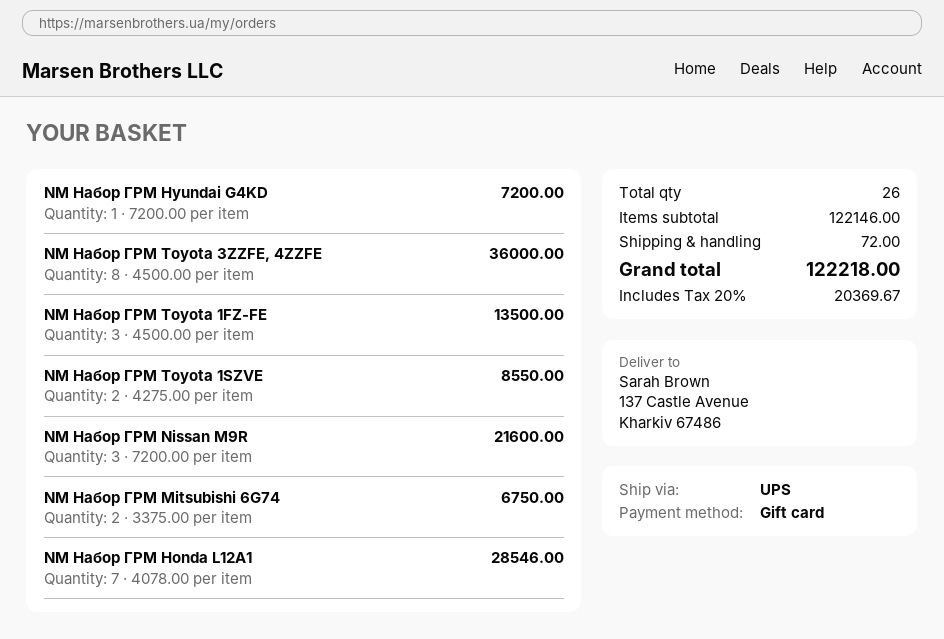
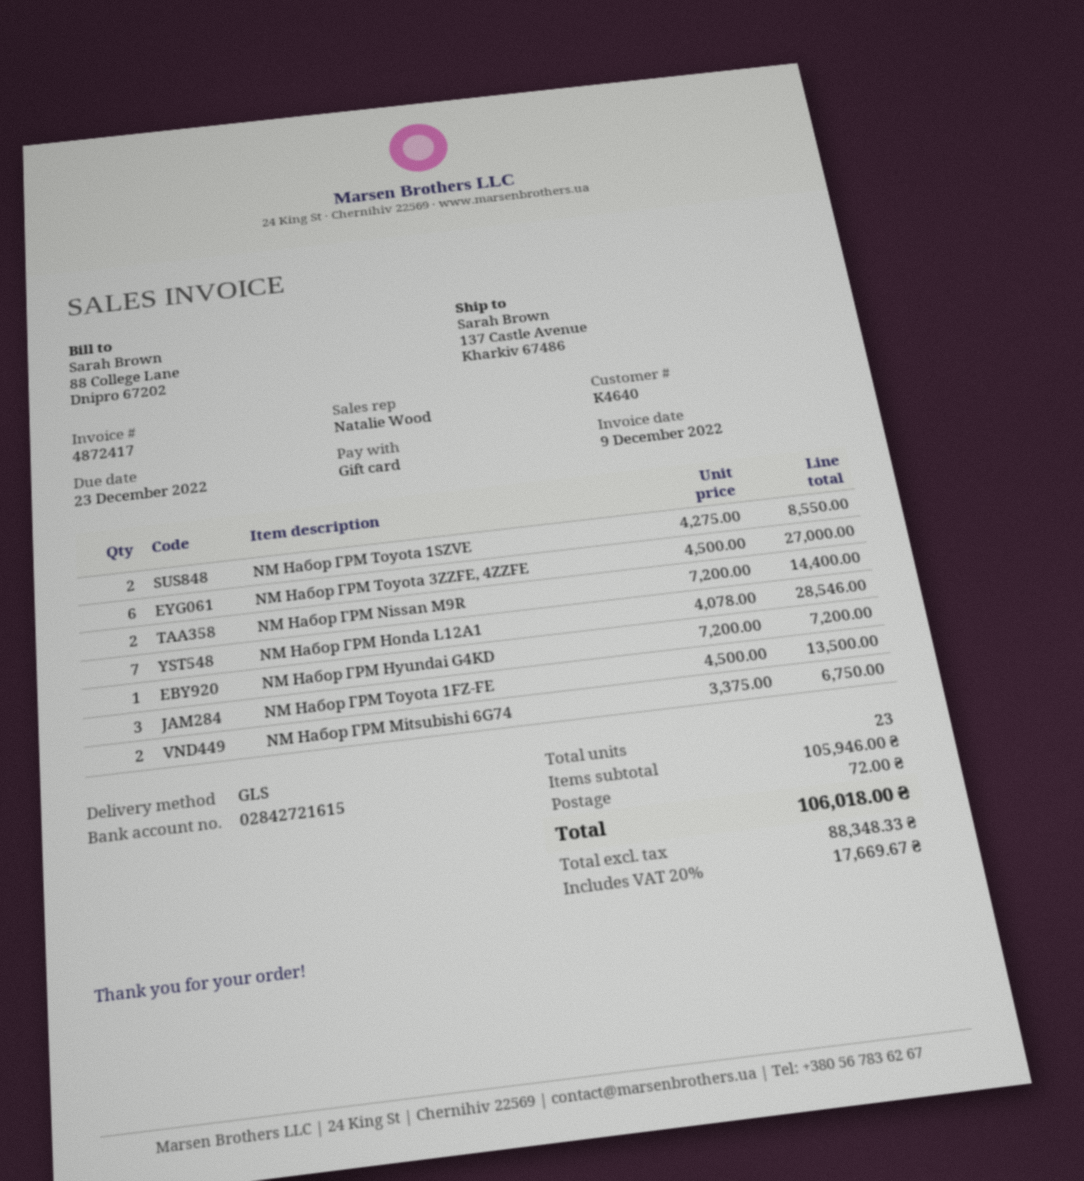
shipping method: UPS -> GLS
NM Набор ГРМ Toyota 3ZZFE, 4ZZFE: 8 x 4500.00 = 36000.00 -> 6 x 4500.00 = 27000.00
NM Набор ГРМ Nissan M9R: 3 x 7200.00 = 21600.00 -> 2 x 7200.00 = 14400.00
total quantity: 26 -> 23
subtotal: 122146.00 -> 105946.00
tax: 20% = 20369.67 -> 20% = 17669.67
total: 122218.00 -> 106018.00

